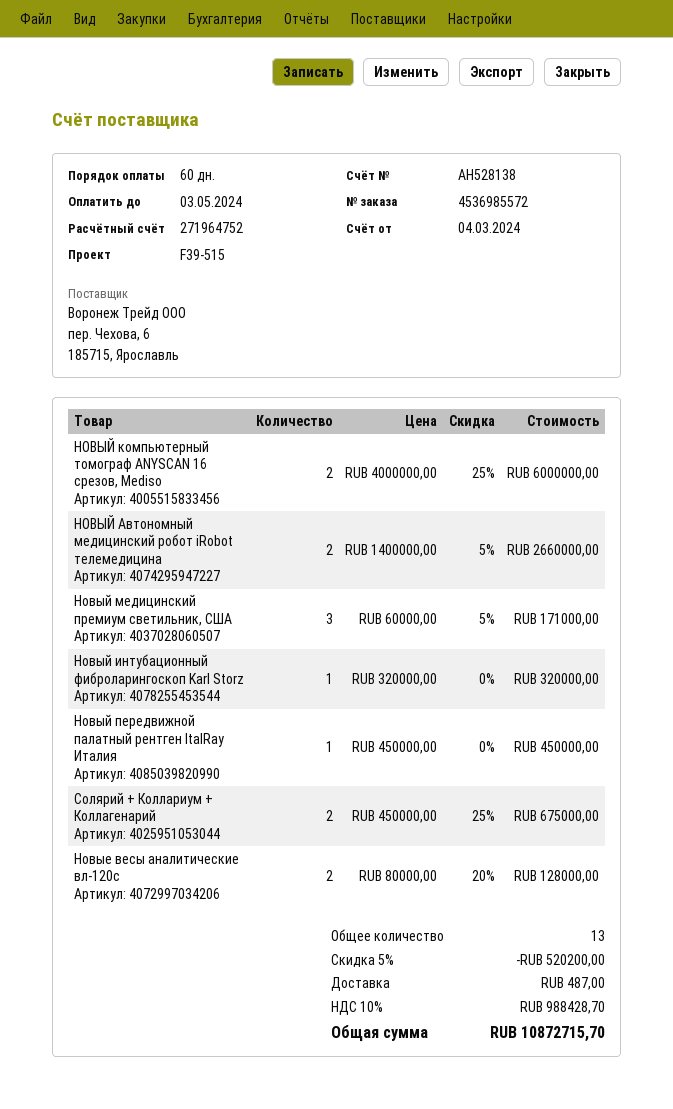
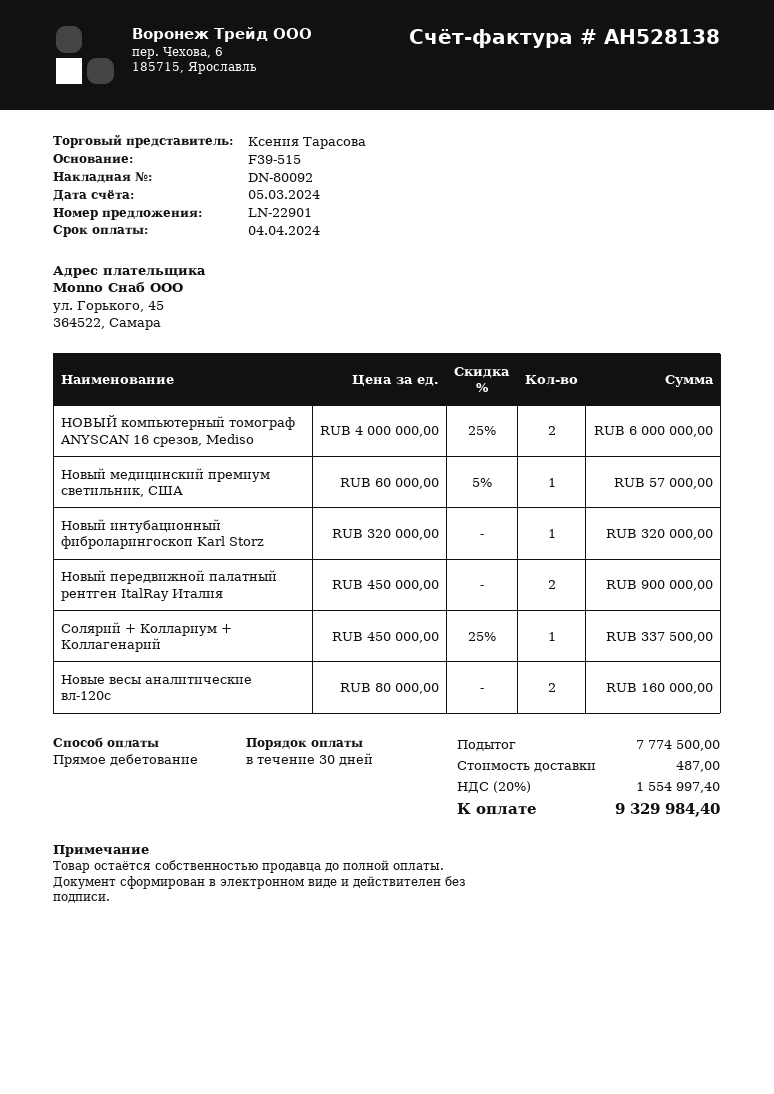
invoice date: 2024-03-04 -> 2024-03-05
payment terms: 60 days -> 30 days
due date: 2024-05-03 -> 2024-04-04
НОВЫЙ Автономный медицинский робот iRobot телемедицина: 2 x 1400000.00 - 5% = 2660000.00 -> none
Новый медицинский премиум светильник, США: 3 x 60000.00 - 5% = 171000.00 -> 1 x 60000.00 - 5% = 57000.00
Новый передвижной палатный рентген ItalRay Италия: 1 x 450000.00 = 450000.00 -> 2 x 450000.00 = 900000.00
Солярий + Коллариум + Коллагенарий: 2 x 450000.00 - 25% = 675000.00 -> 1 x 450000.00 - 25% = 337500.00
Новые весы аналитические вл-120с: 2 x 80000.00 - 20% = 128000.00 -> 2 x 80000.00 = 160000.00
discount: 5% = 520200.00 -> none
tax: 10% = 988428.70 -> 20% = 1554997.40
total: 10872715.70 -> 9329984.40

